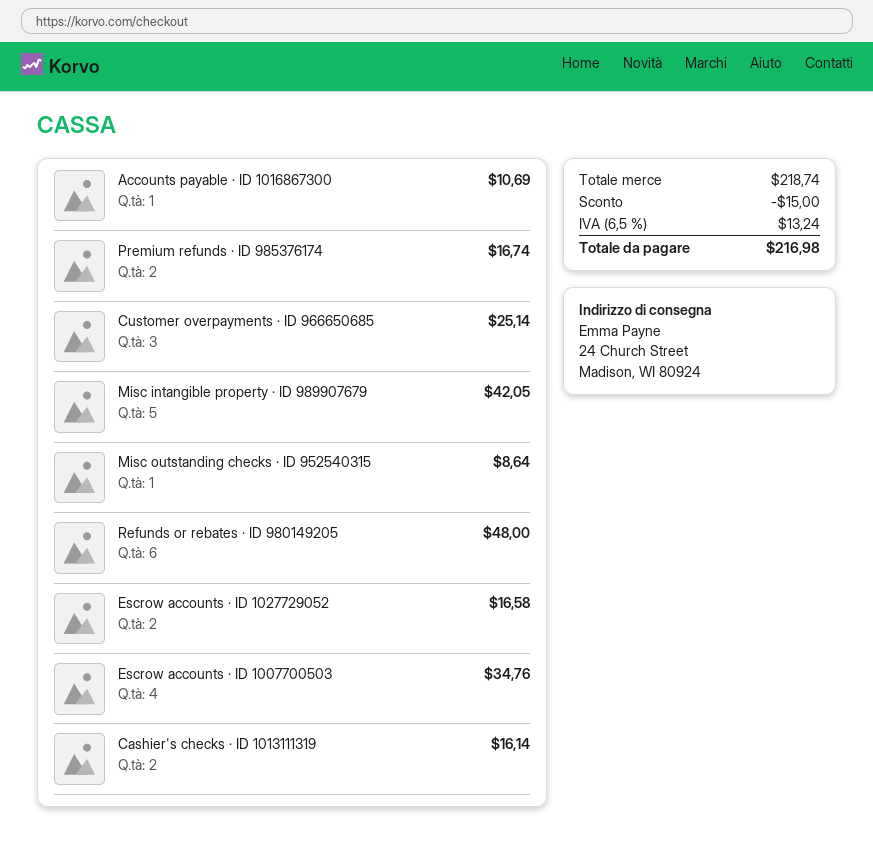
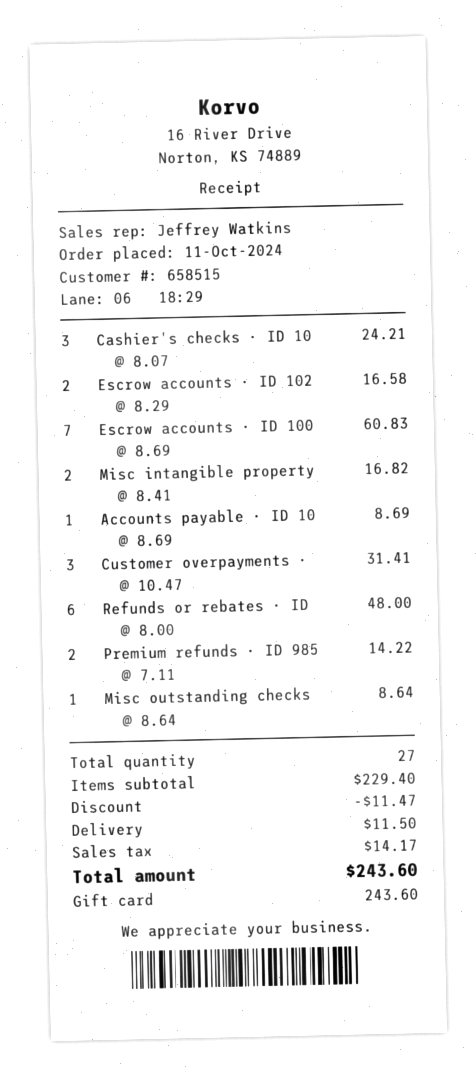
Accounts payable · ID 1016867300: 1 for 10.69 -> 1 for 8.69
Premium refunds · ID 985376174: 2 for 16.74 -> 2 for 14.22
Customer overpayments · ID 966650685: 3 for 25.14 -> 3 for 31.41
Misc intangible property · ID 989907679: 5 for 42.05 -> 2 for 16.82
Escrow accounts · ID 1007700503: 4 for 34.76 -> 7 for 60.83
Cashier's checks · ID 1013111319: 2 for 16.14 -> 3 for 24.21
subtotal: 218.74 -> 229.40
discount: 15.00 -> 11.47
shipping: none -> 11.50
tax: 13.24 -> 14.17
total: 216.98 -> 243.60

